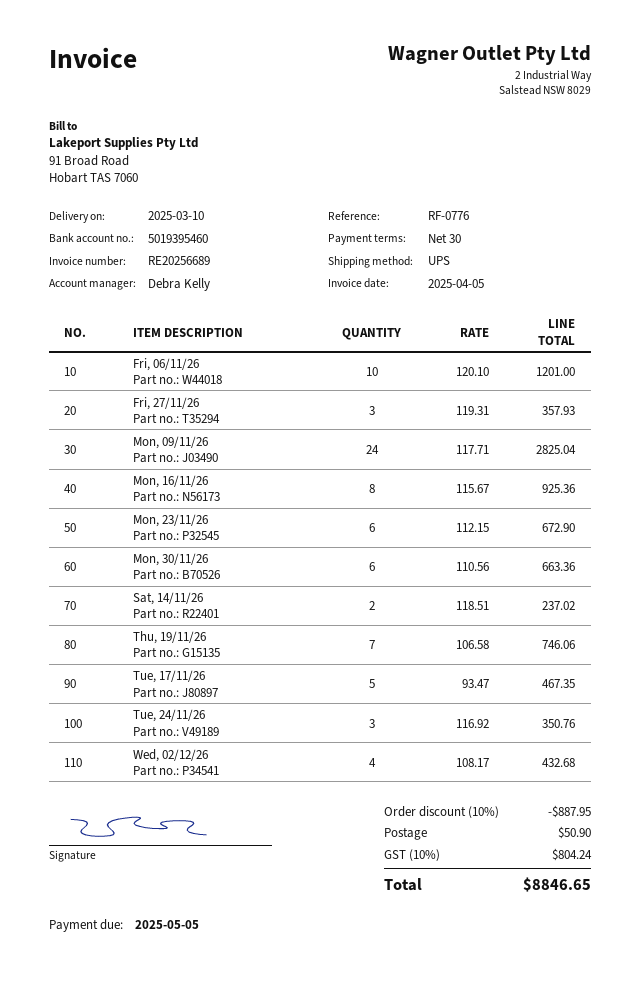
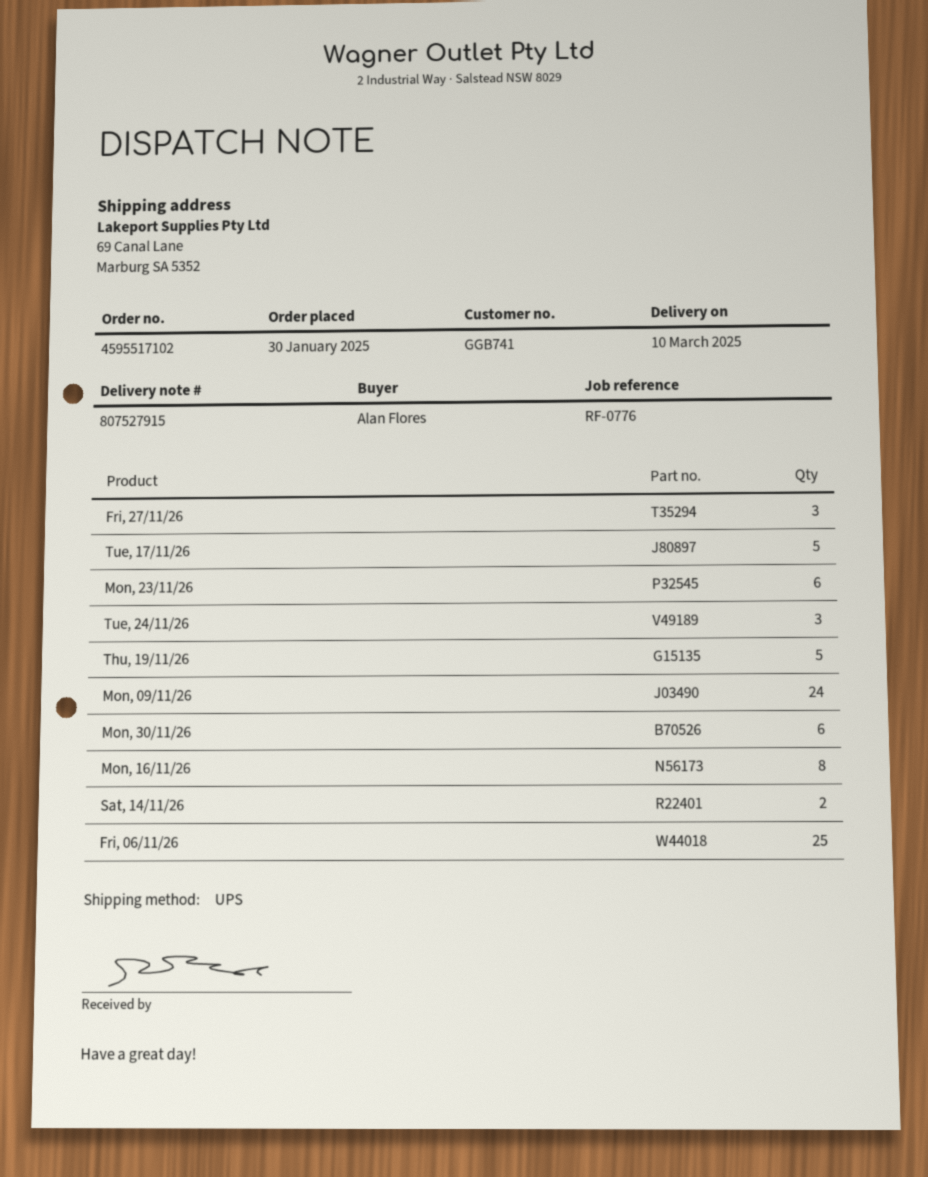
Fri, 06/11/26: 10 -> 25
Thu, 19/11/26: 7 -> 5
Wed, 02/12/26: 4 -> none

